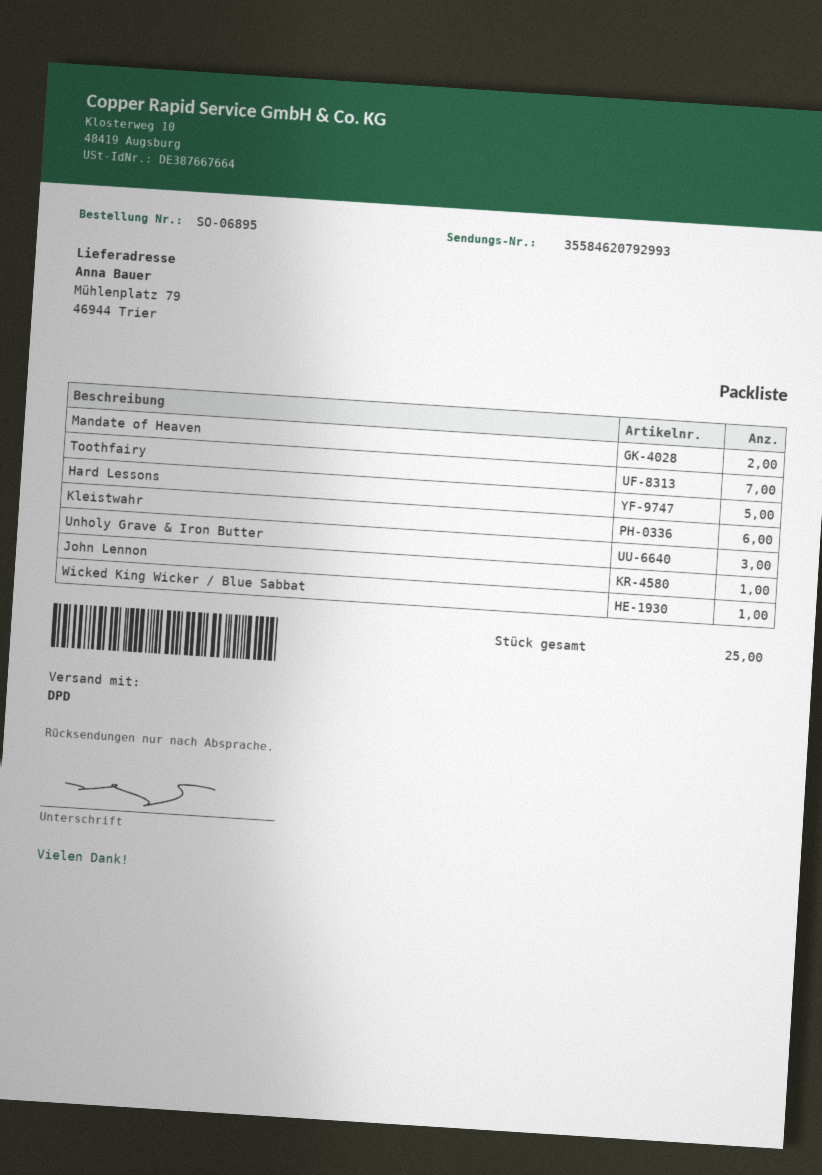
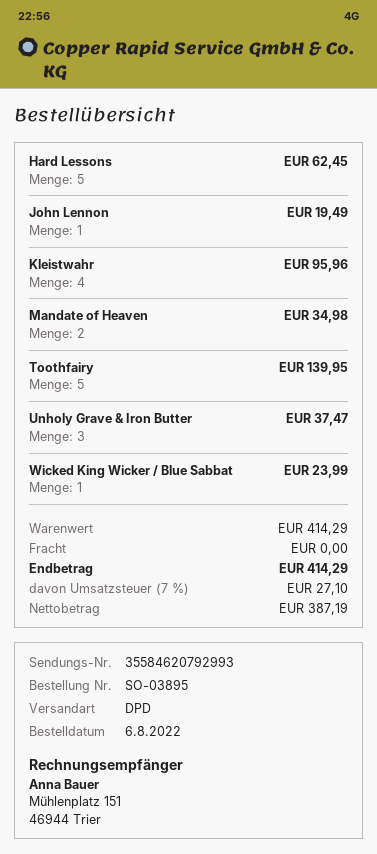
order number: SO-06895 -> SO-03895
Toothfairy: 7 -> 5
Kleistwahr: 6 -> 4

